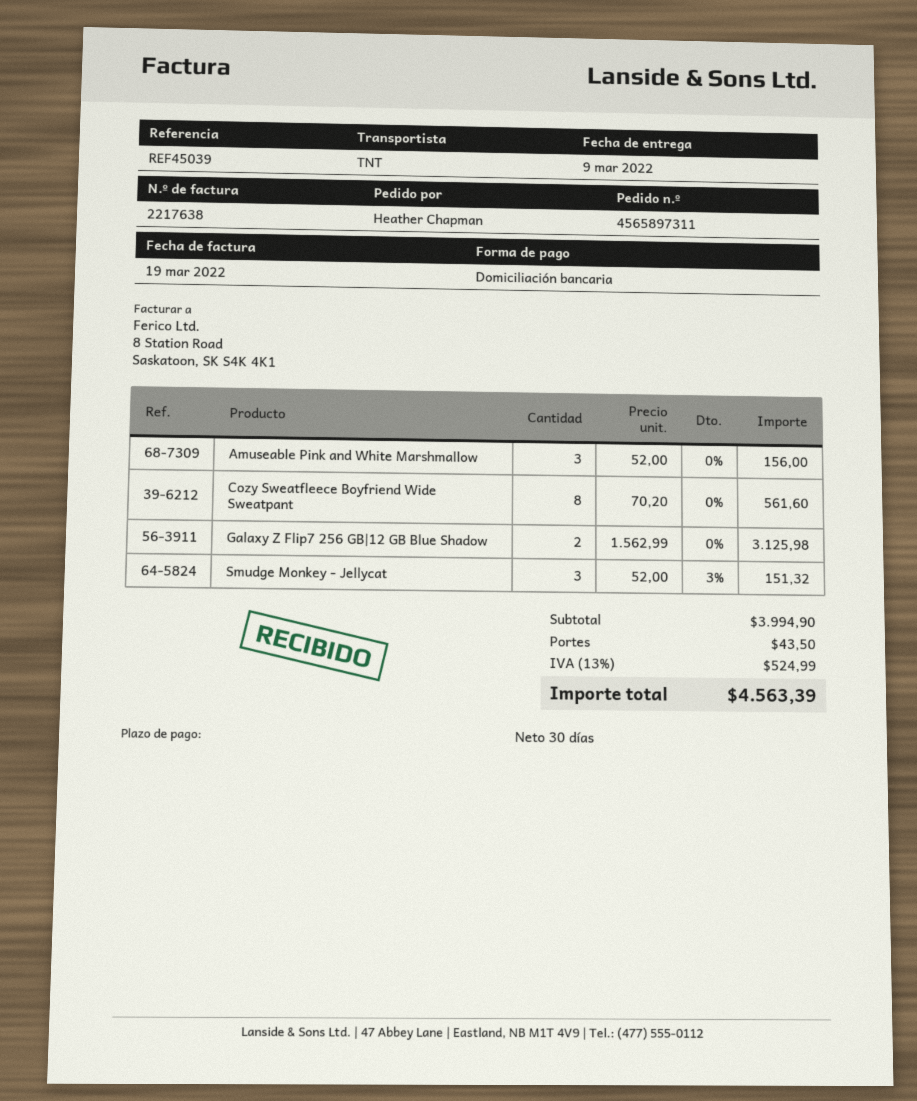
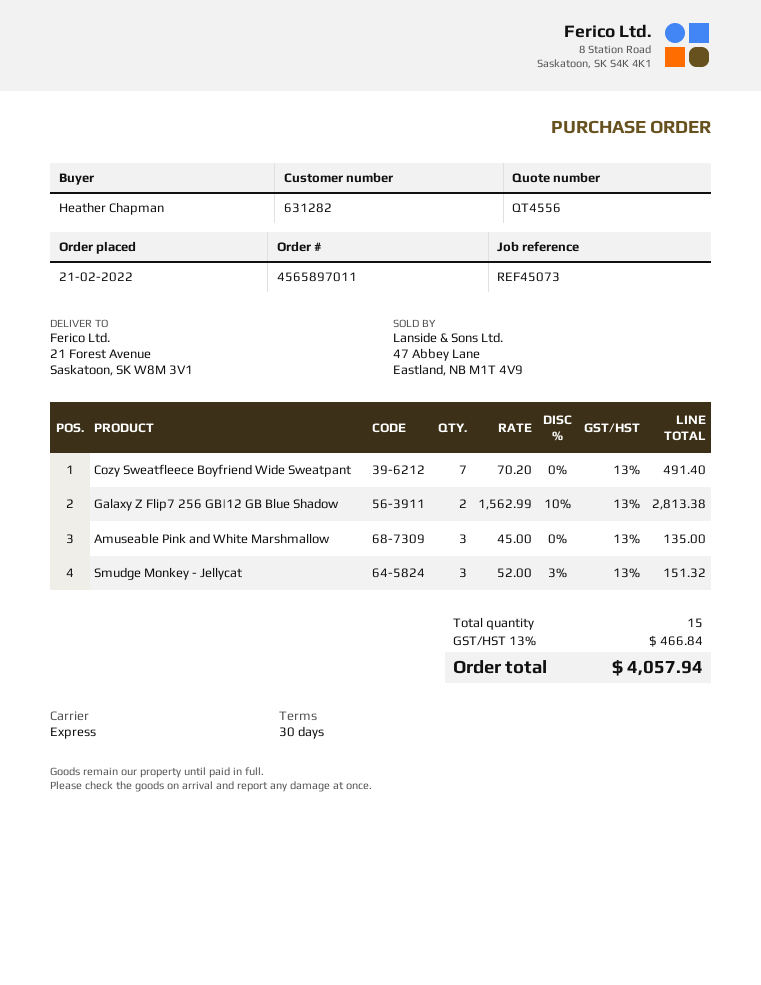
order number: 4565897311 -> 4565897011
reference: REF45039 -> REF45073
shipping method: TNT -> express
Amuseable Pink and White Marshmallow: 3 x 52.00 = 156.00 -> 3 x 45.00 = 135.00
Cozy Sweatfleece Boyfriend Wide Sweatpant: 8 x 70.20 = 561.60 -> 7 x 70.20 = 491.40
Galaxy Z Flip7 256 GB|12 GB Blue Shadow: 2 x 1562.99 = 3125.98 -> 2 x 1562.99 - 10% = 2813.38
shipping: 43.50 -> none
tax: 13% = 524.99 -> 13% = 466.84
total: 4563.39 -> 4057.94

